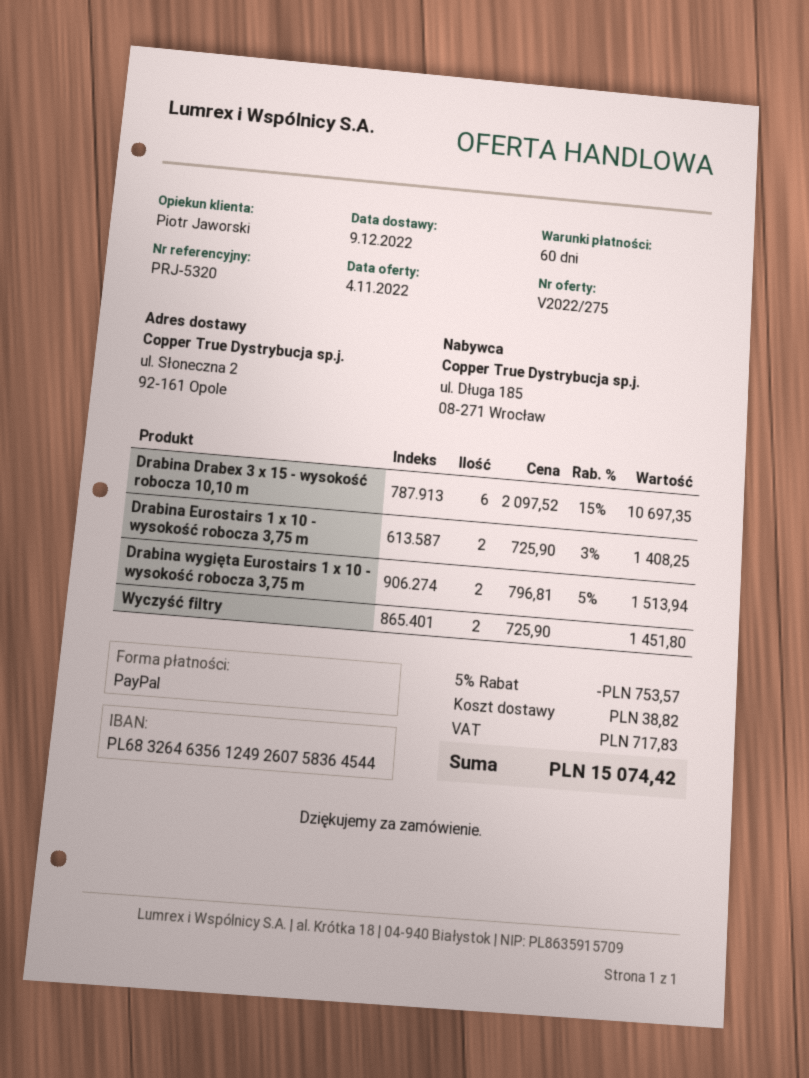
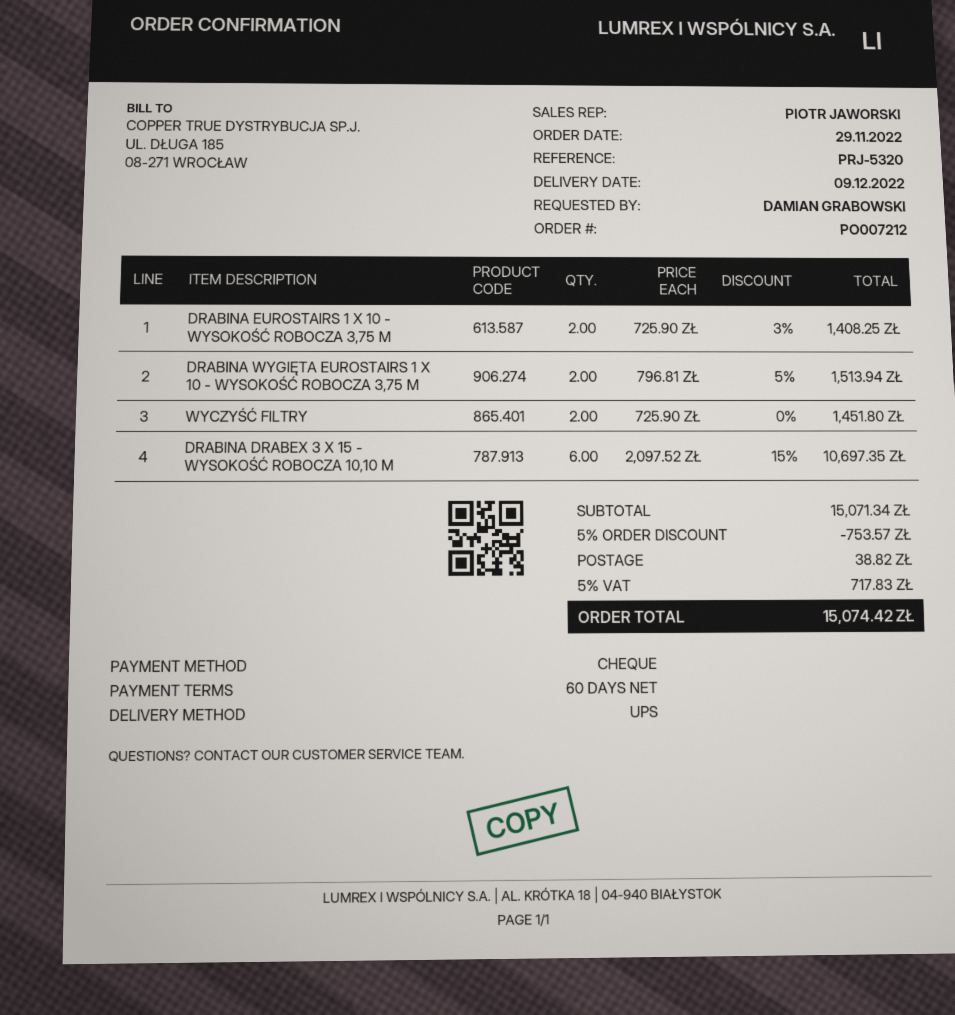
payment method: PayPal -> cheque

